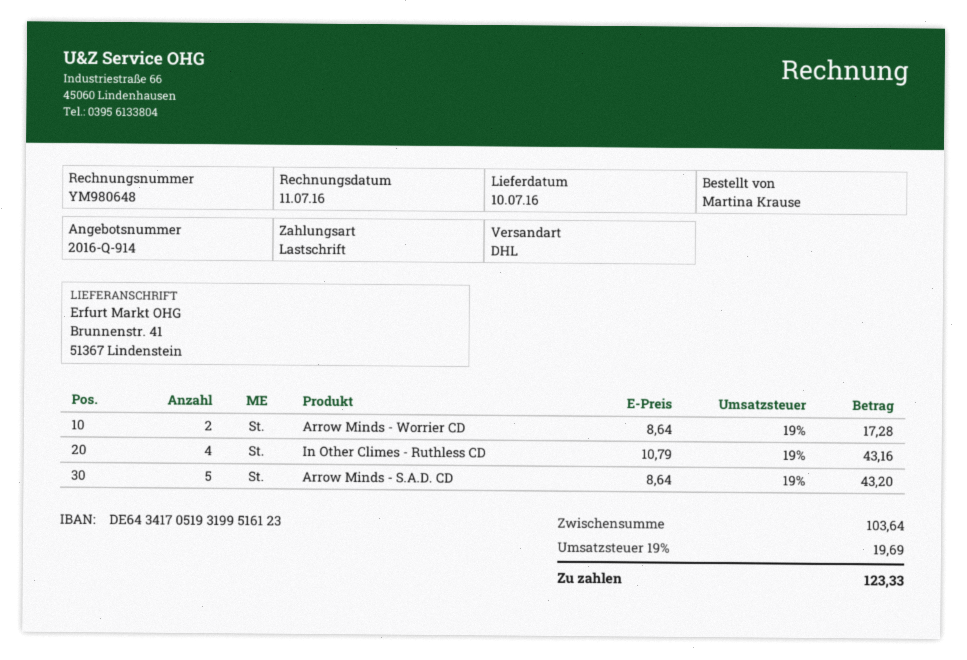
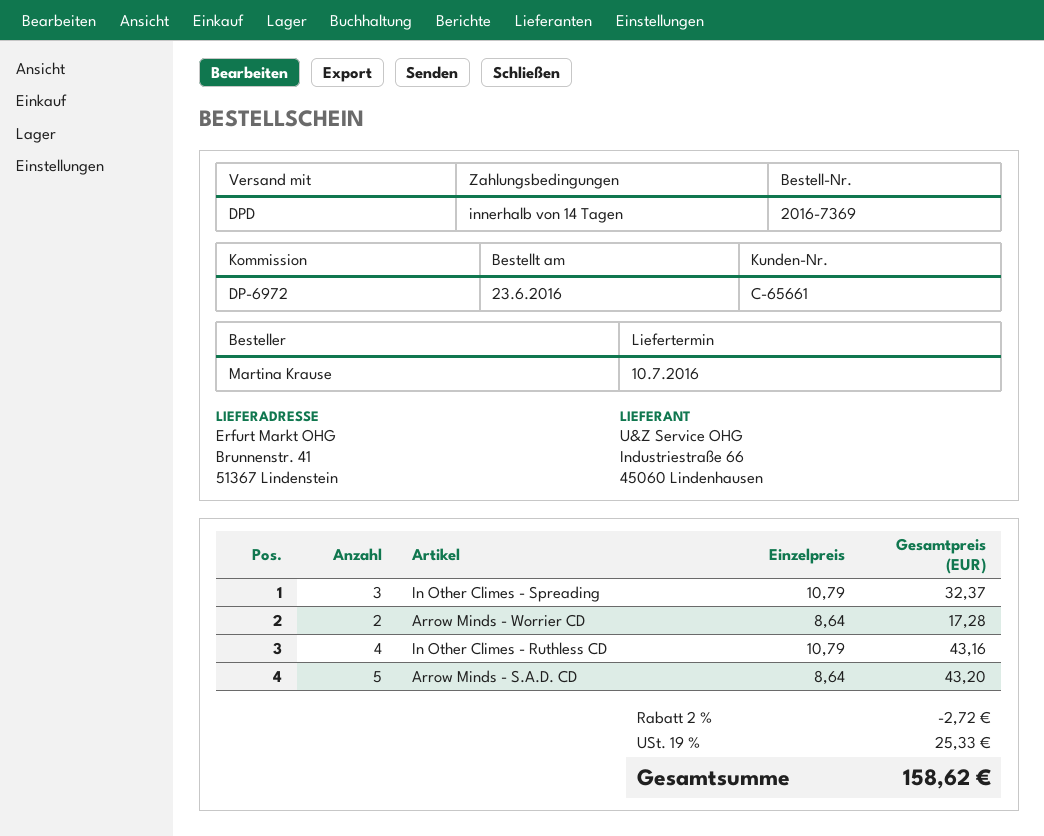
shipping method: DHL -> DPD
In Other Climes - Spreading: none -> 3 x 10.79 = 32.37
discount: none -> 2% = 2.72
tax: 19% = 19.69 -> 19% = 25.33
total: 123.33 -> 158.62

